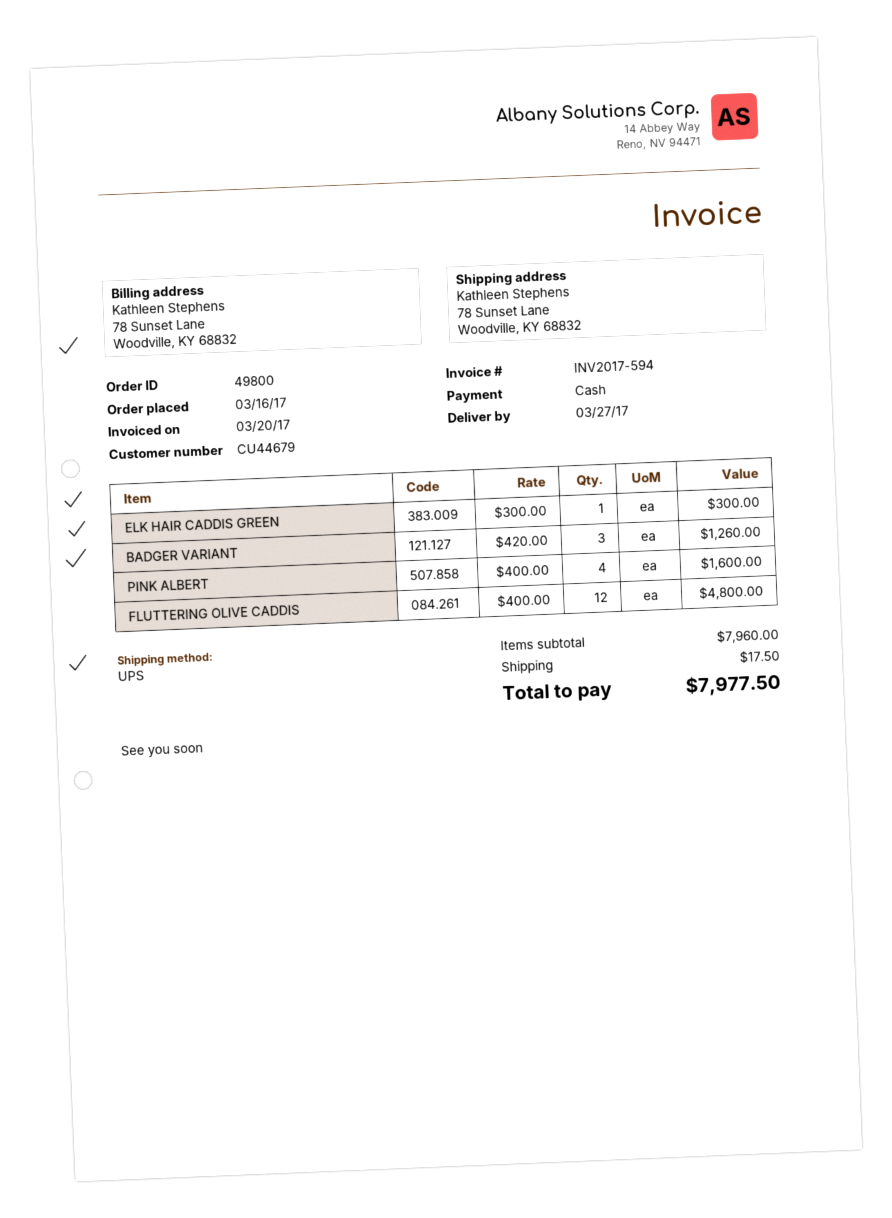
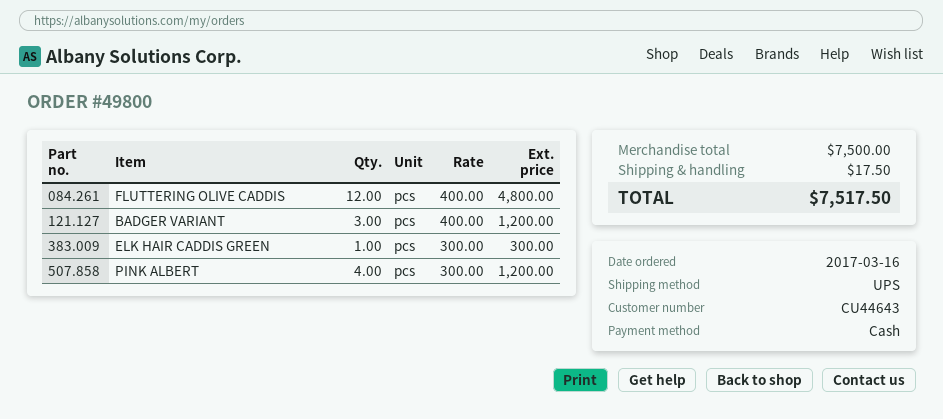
customer number: CU44679 -> CU44643
BADGER VARIANT: 3 x 420.00 = 1260.00 -> 3 x 400.00 = 1200.00
PINK ALBERT: 4 x 400.00 = 1600.00 -> 4 x 300.00 = 1200.00
subtotal: 7960.00 -> 7500.00
total: 7977.50 -> 7517.50

